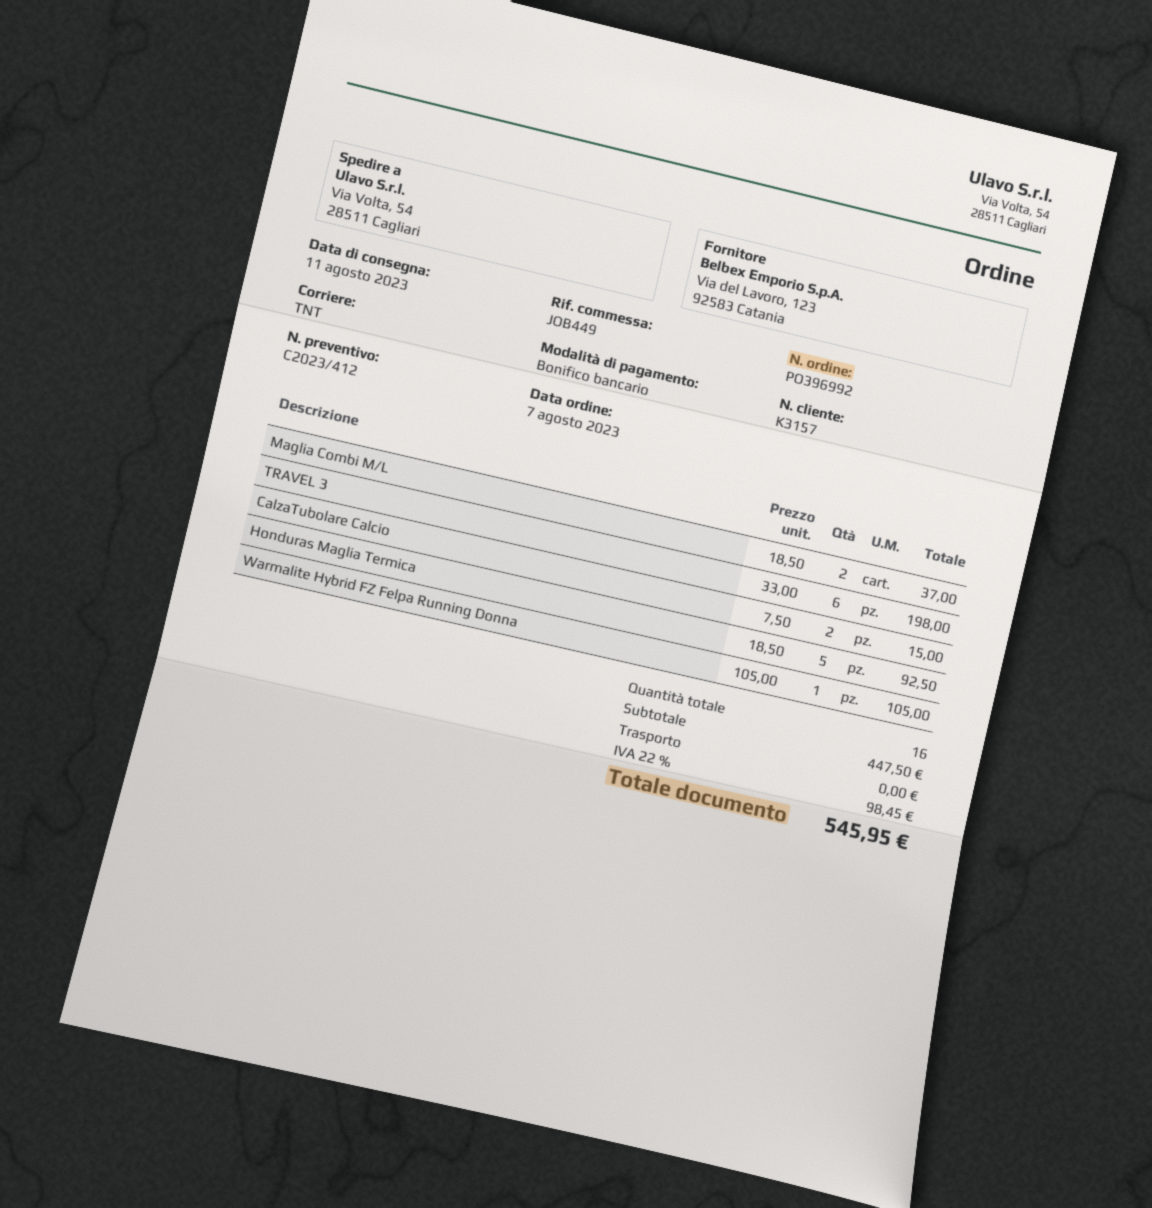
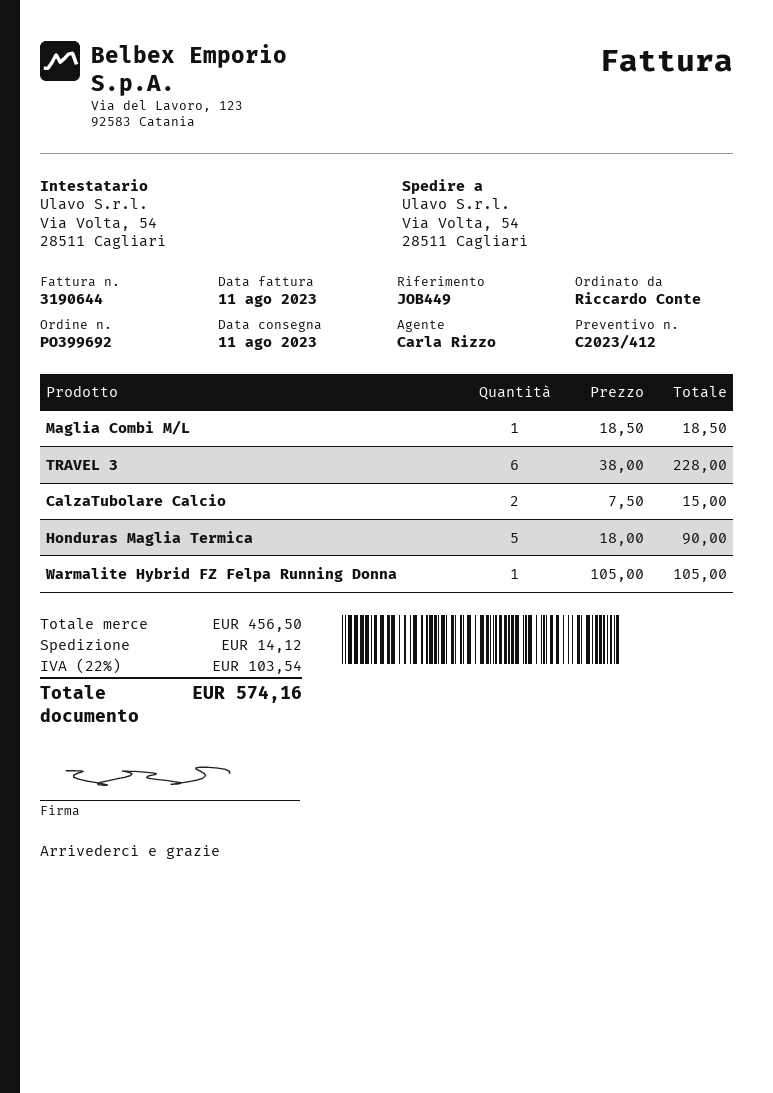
order number: PO396992 -> PO399692
Maglia Combi M/L: 2 x 18.50 = 37.00 -> 1 x 18.50 = 18.50
TRAVEL 3: 6 x 33.00 = 198.00 -> 6 x 38.00 = 228.00
Honduras Maglia Termica: 5 x 18.50 = 92.50 -> 5 x 18.00 = 90.00
subtotal: 447.50 -> 456.50
shipping: 0.00 -> 14.12
tax: 22% = 98.45 -> 22% = 103.54
total: 545.95 -> 574.16

